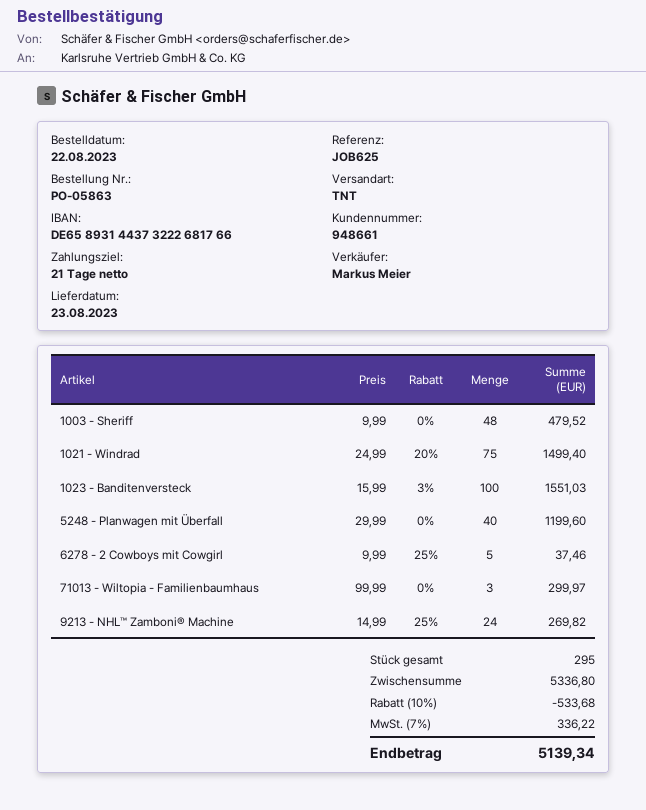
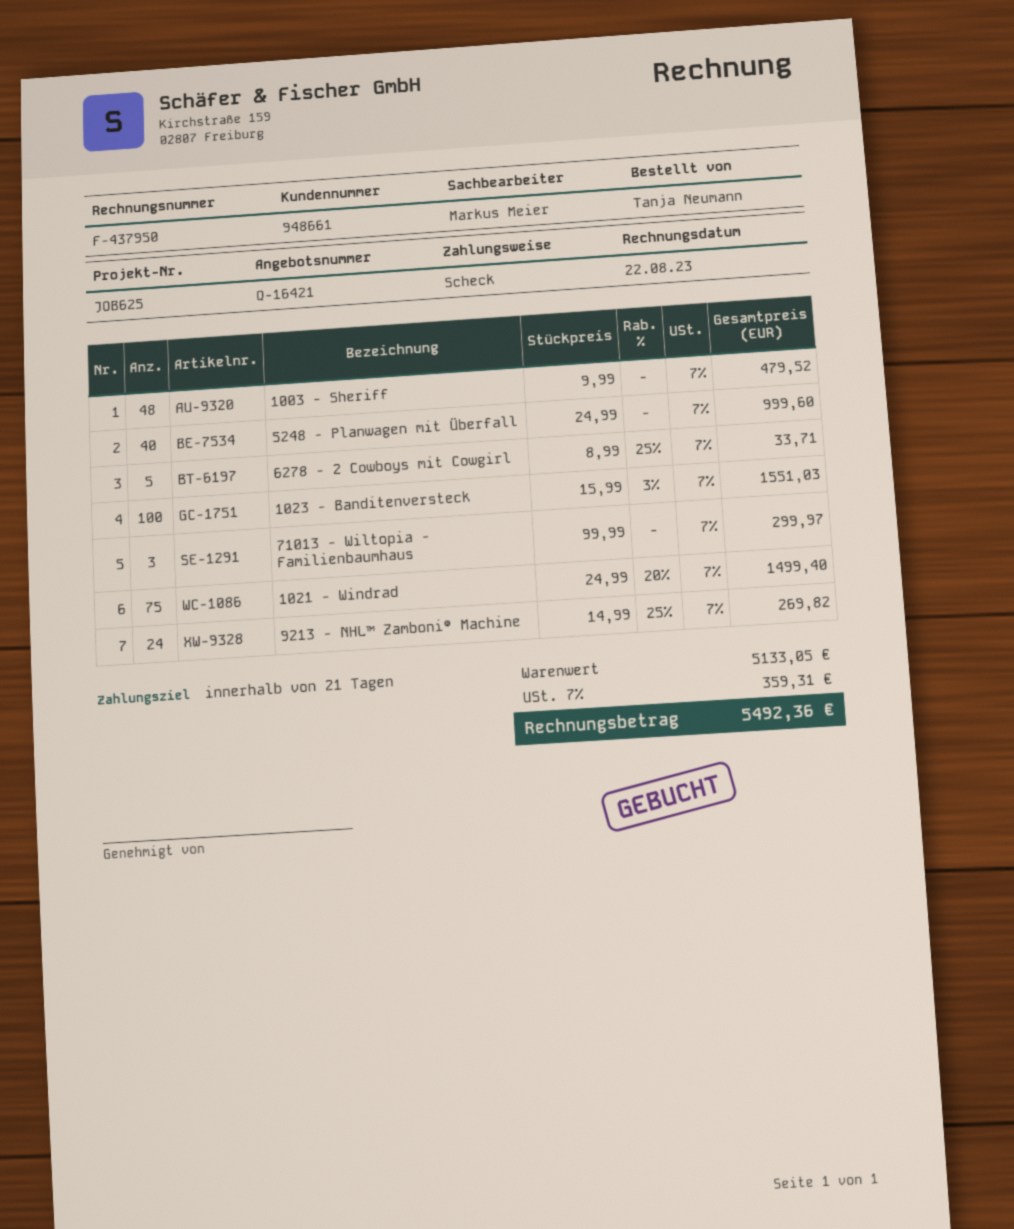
5248 - Planwagen mit Überfall: 40 x 29.99 = 1199.60 -> 40 x 24.99 = 999.60
6278 - 2 Cowboys mit Cowgirl: 5 x 9.99 - 25% = 37.46 -> 5 x 8.99 - 25% = 33.71
subtotal: 5336.80 -> 5133.05
discount: 10% = 533.68 -> none
tax: 7% = 336.22 -> 7% = 359.31
total: 5139.34 -> 5492.36

